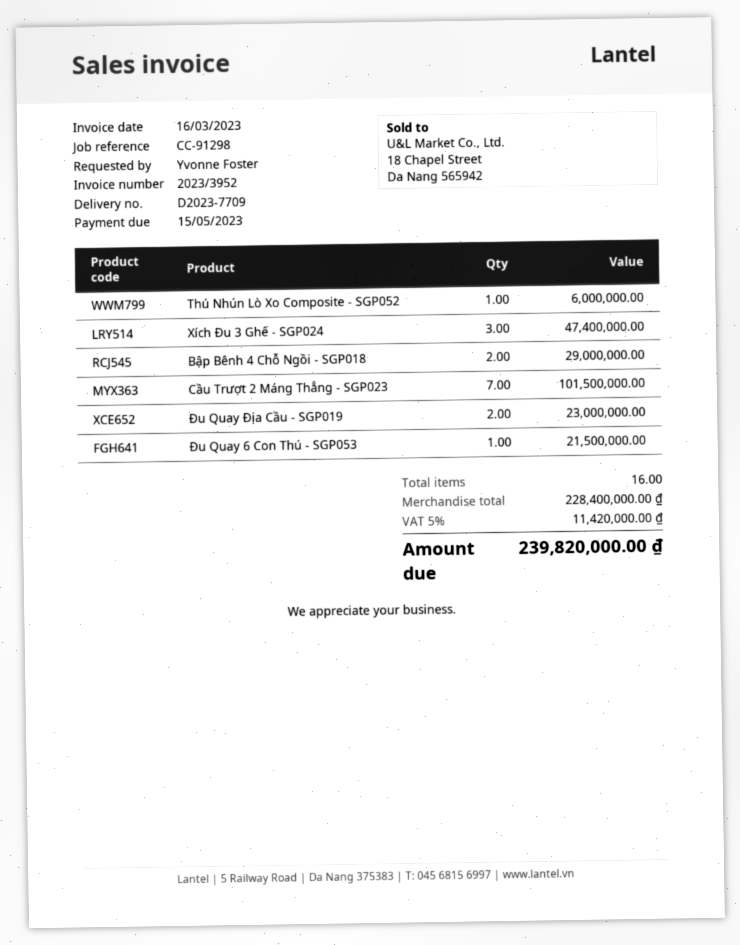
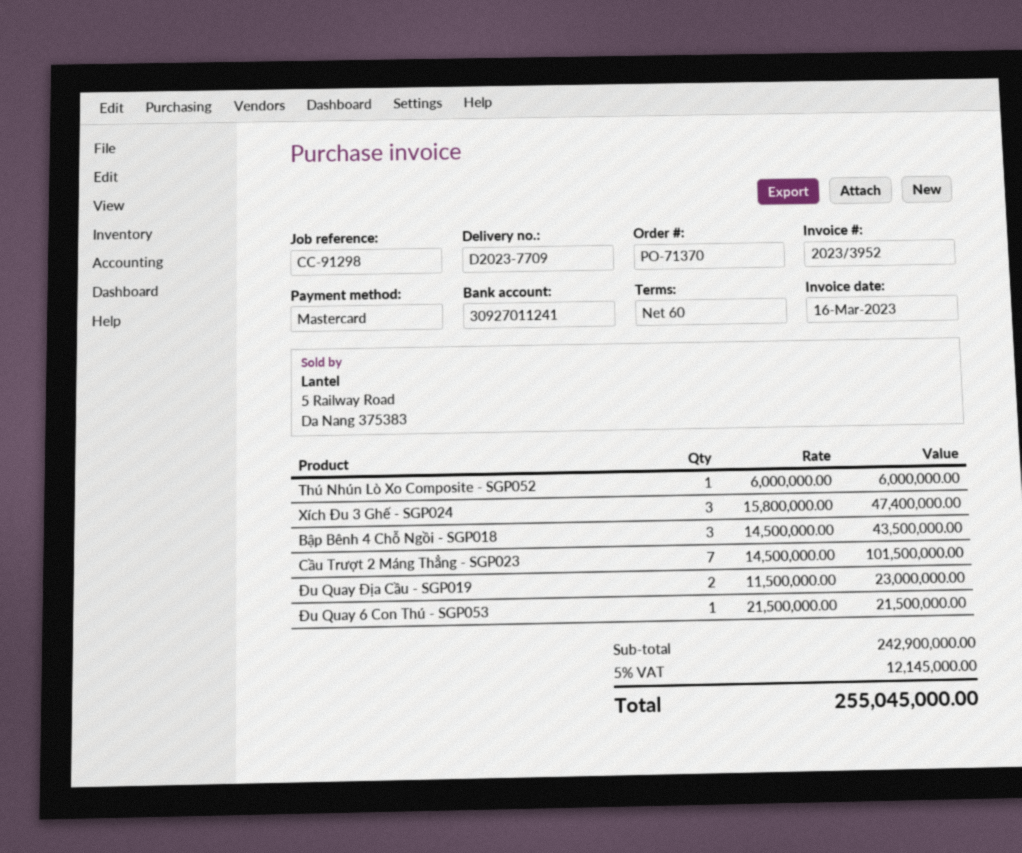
Bập Bênh 4 Chỗ Ngồi - SGP018: 2 for 29000000.00 -> 3 for 43500000.00
subtotal: 228400000.00 -> 242900000.00
tax: 5% = 11420000.00 -> 5% = 12145000.00
total: 239820000.00 -> 255045000.00

